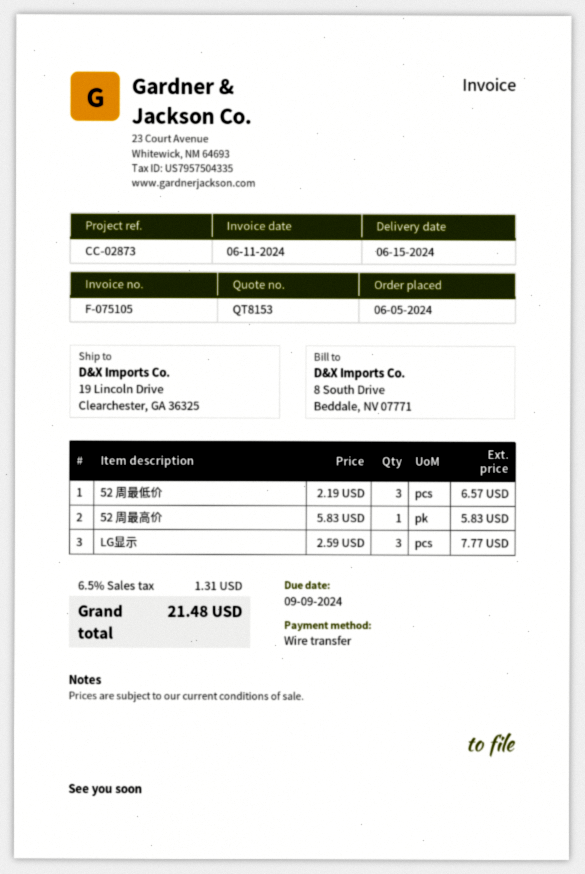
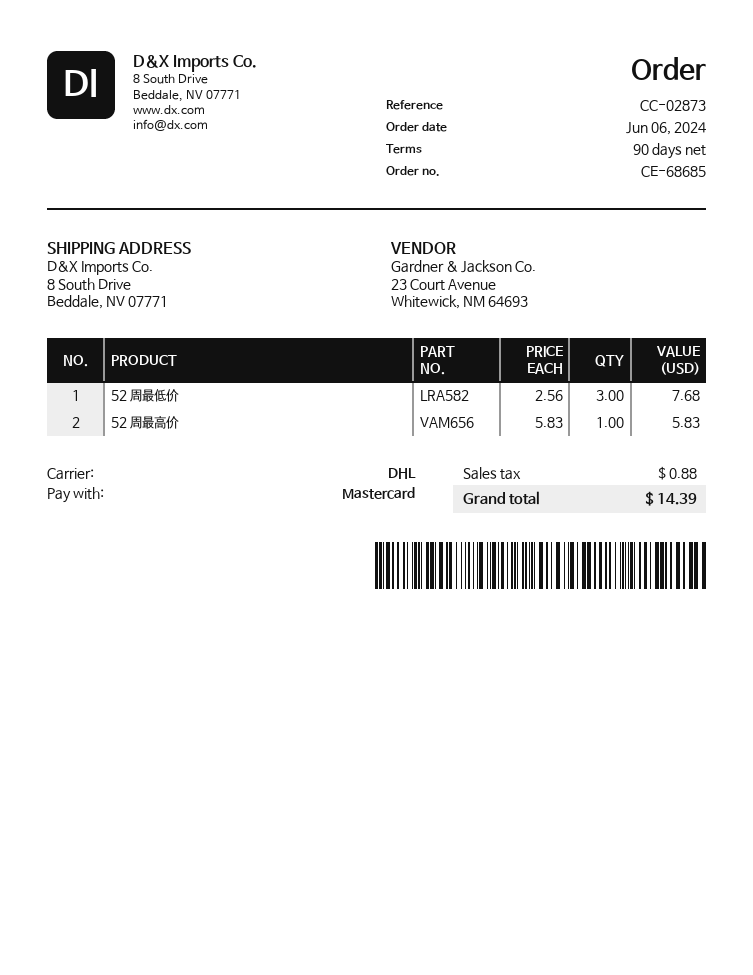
order date: 2024-06-05 -> 2024-06-06
payment method: bank transfer -> Mastercard
ship to: 19 Lincoln Drive, Clearchester, GA 36325 -> 8 South Drive, Beddale, NV 07771
52 周最低价: 3 x 2.19 = 6.57 -> 3 x 2.56 = 7.68
LG显示: 3 x 2.59 = 7.77 -> none
tax: 1.31 -> 0.88
total: 21.48 -> 14.39

